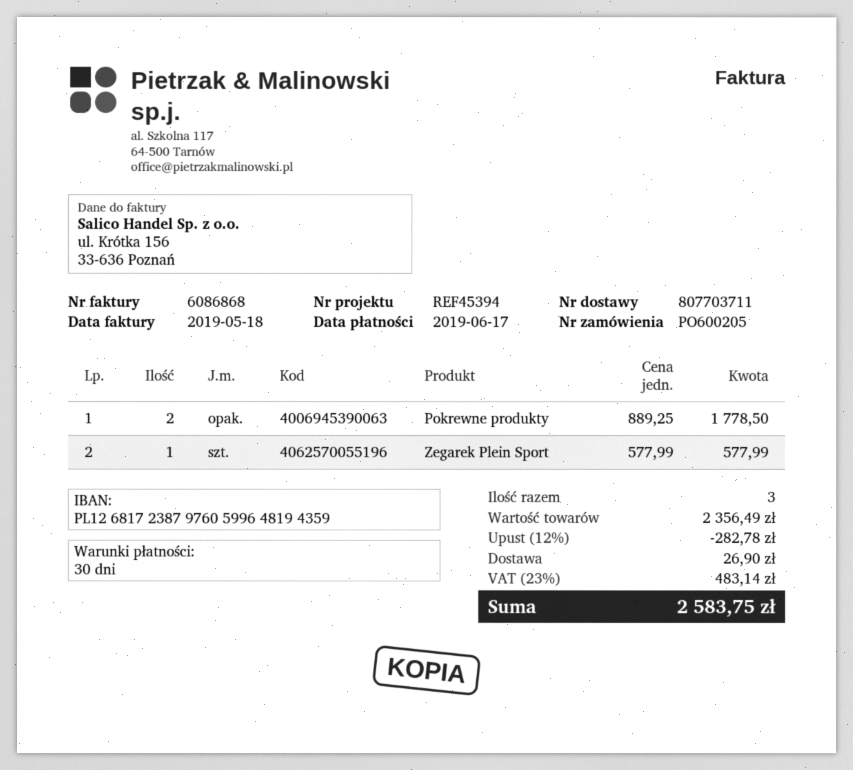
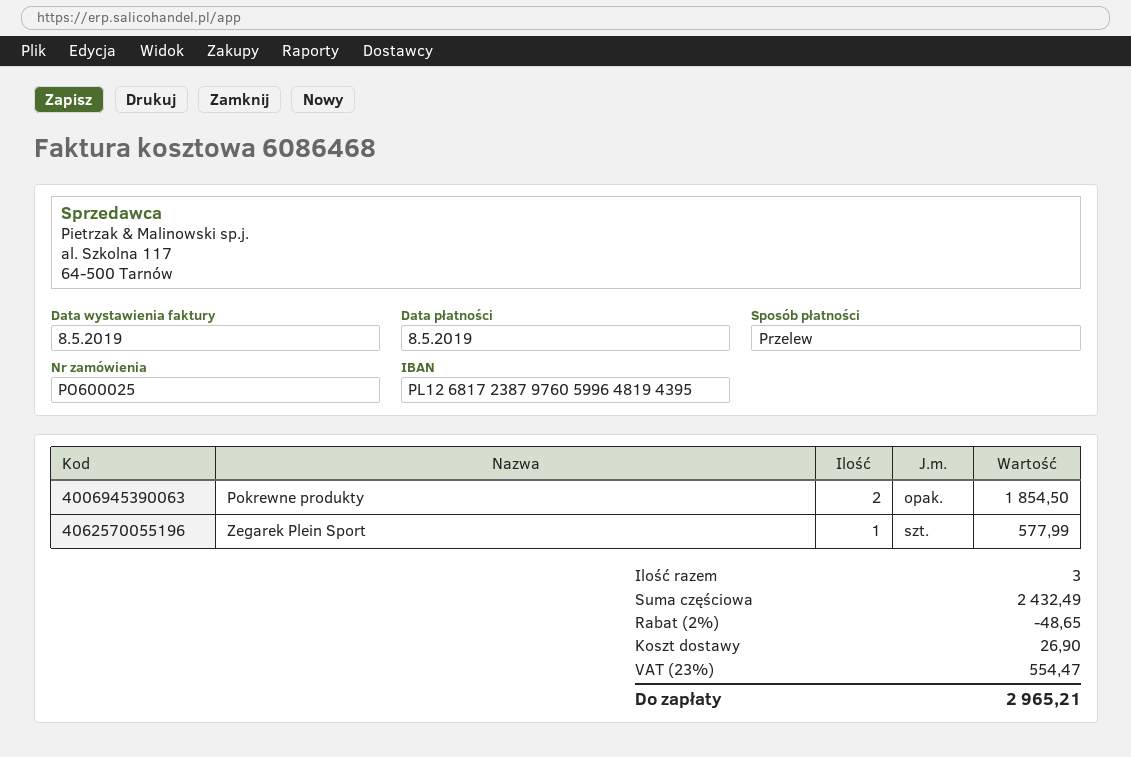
order number: PO600205 -> PO600025
invoice number: 6086868 -> 6086468
invoice date: 2019-05-18 -> 2019-05-08
due date: 2019-06-17 -> 2019-05-08
bank account: PL12681723879760599648194359 -> PL12681723879760599648194395
Pokrewne produkty: 2 for 1778.50 -> 2 for 1854.50
subtotal: 2356.49 -> 2432.49
discount: 12% = 282.78 -> 2% = 48.65
tax: 23% = 483.14 -> 23% = 554.47
total: 2583.75 -> 2965.21

